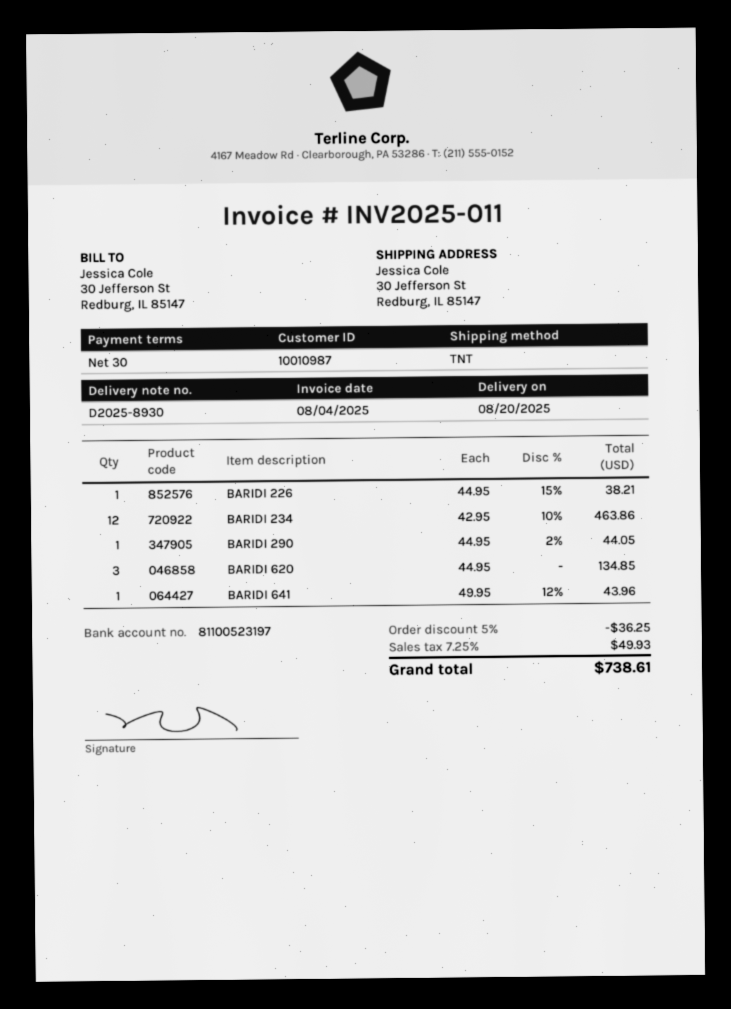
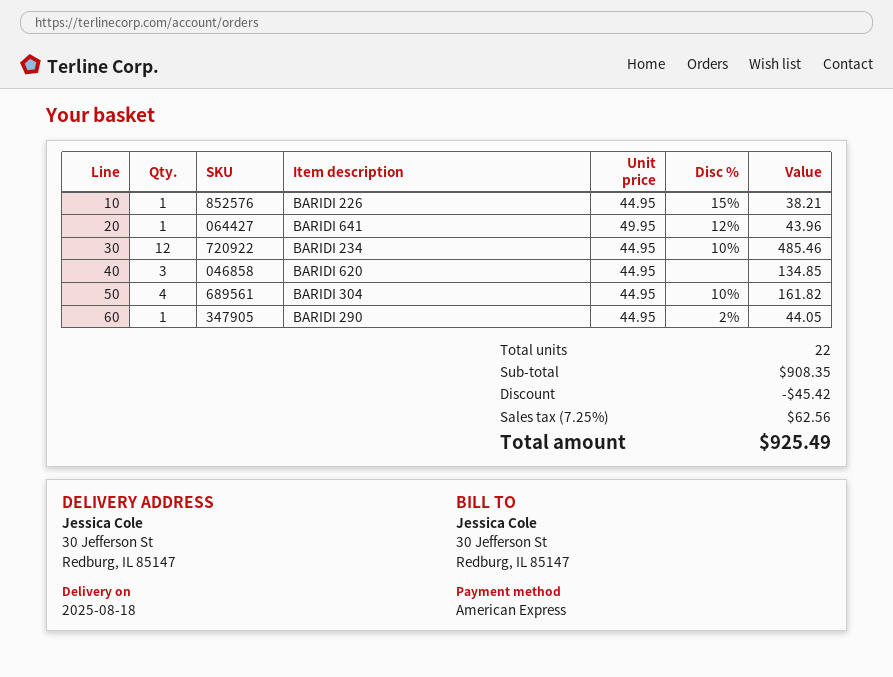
delivery date: 2025-08-20 -> 2025-08-18
BARIDI 234: 12 x 42.95 - 10% = 463.86 -> 12 x 44.95 - 10% = 485.46
BARIDI 304: none -> 4 x 44.95 - 10% = 161.82
discount: 36.25 -> 45.42
tax: 7.25% = 49.93 -> 7.25% = 62.56
total: 738.61 -> 925.49

